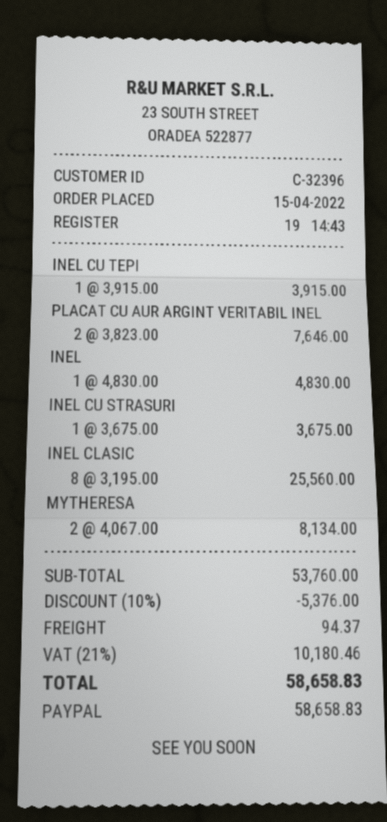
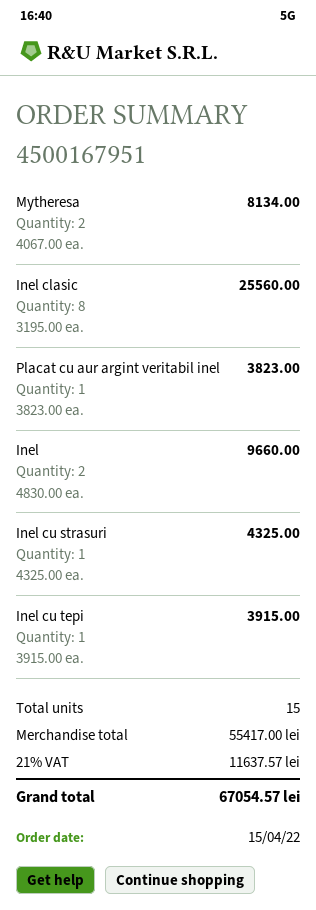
PLACAT CU AUR ARGINT VERITABIL INEL: 2 x 3823.00 = 7646.00 -> 1 x 3823.00 = 3823.00
INEL: 1 x 4830.00 = 4830.00 -> 2 x 4830.00 = 9660.00
INEL CU STRASURI: 1 x 3675.00 = 3675.00 -> 1 x 4325.00 = 4325.00
subtotal: 53760.00 -> 55417.00
discount: 10% = 5376.00 -> none
shipping: 94.37 -> none
tax: 21% = 10180.46 -> 21% = 11637.57
total: 58658.83 -> 67054.57

